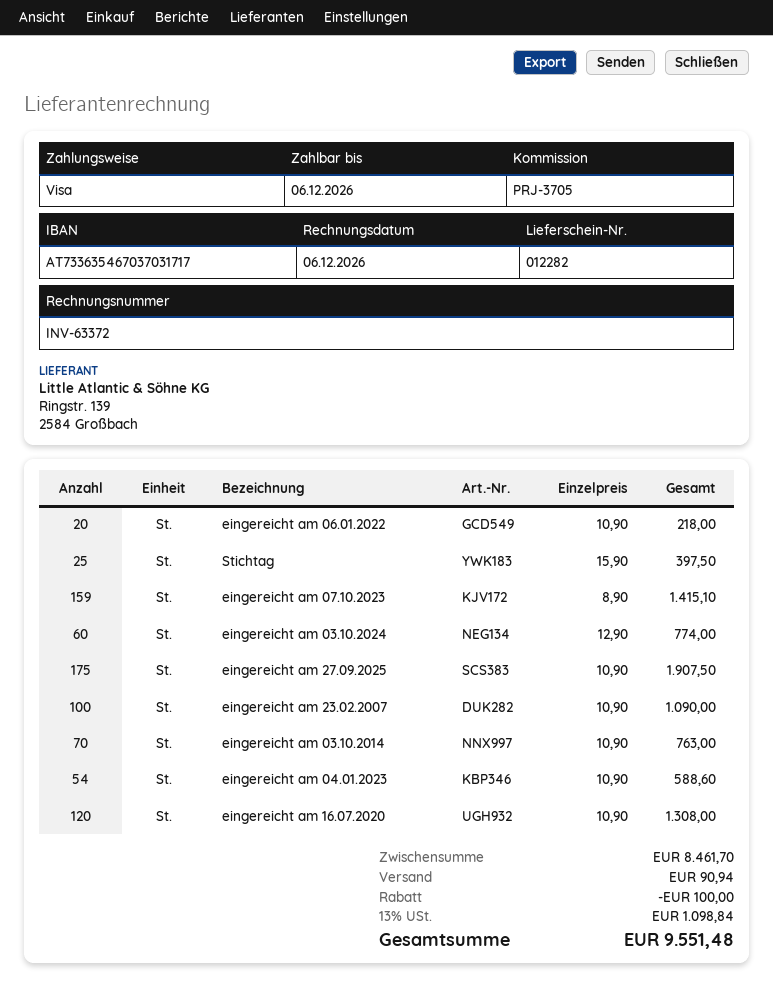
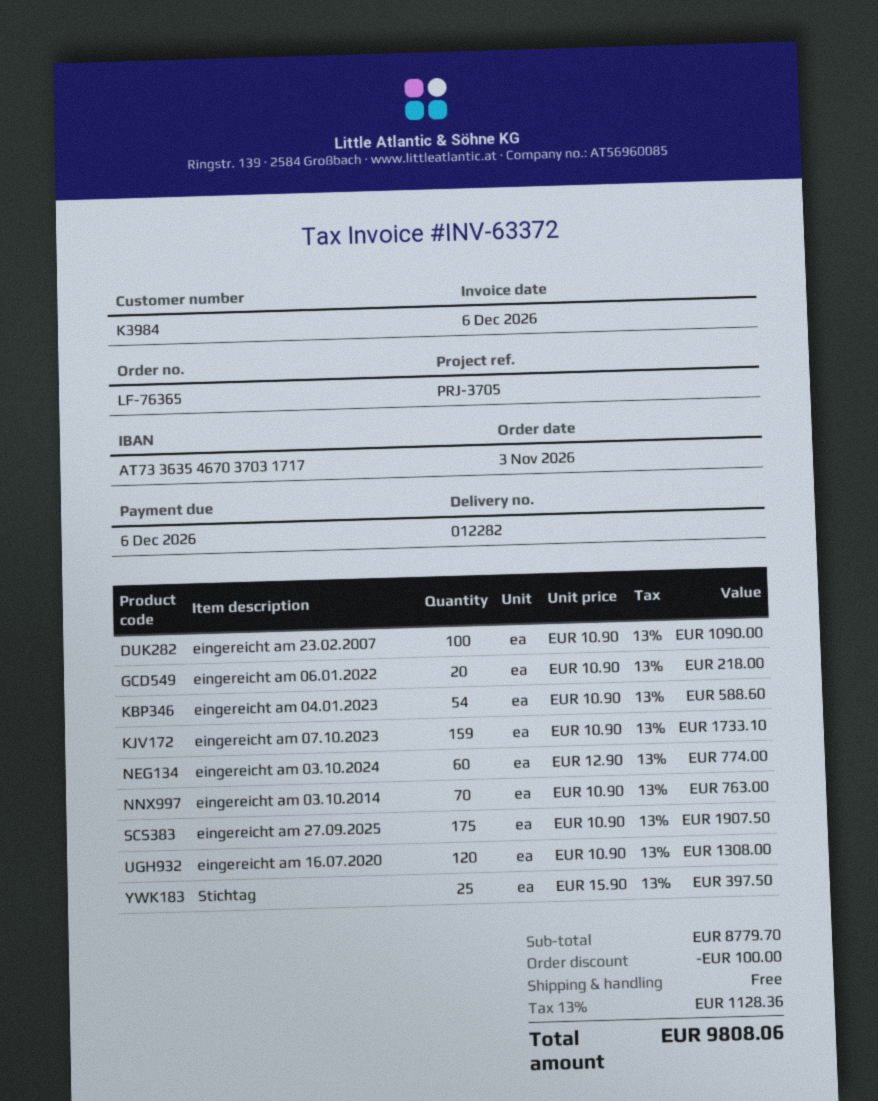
eingereicht am 07.10.2023: 159 x 8.90 = 1415.10 -> 159 x 10.90 = 1733.10
subtotal: 8461.70 -> 8779.70
shipping: 90.94 -> 0.00
tax: 13% = 1098.84 -> 13% = 1128.36
total: 9551.48 -> 9808.06

